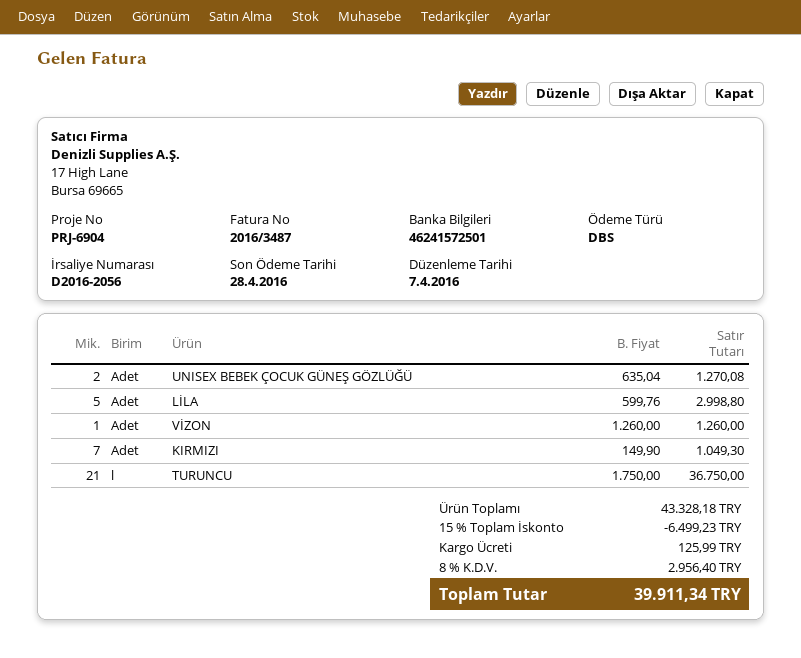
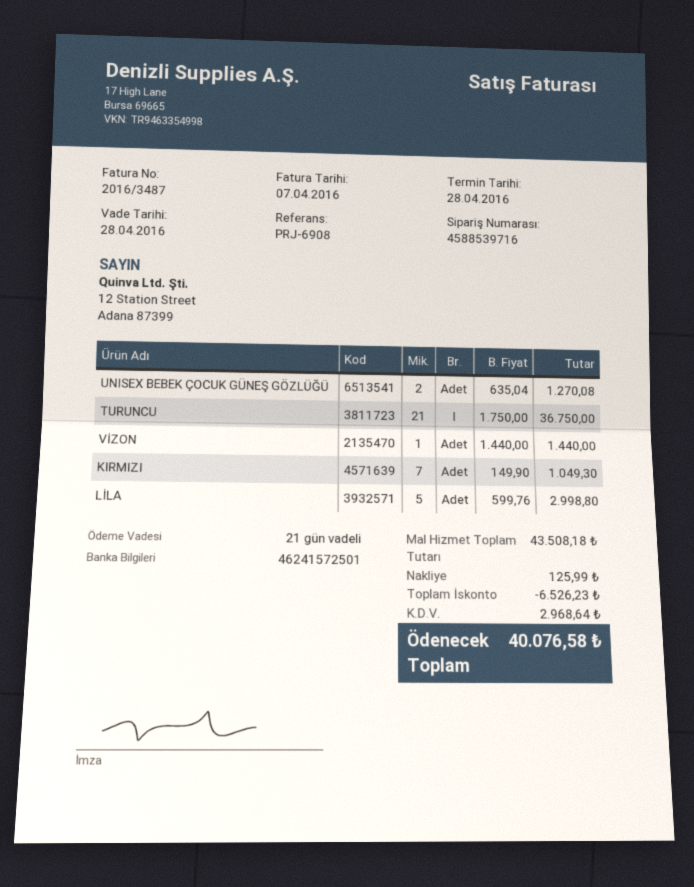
reference: PRJ-6904 -> PRJ-6908
VİZON: 1 x 1260.00 = 1260.00 -> 1 x 1440.00 = 1440.00
subtotal: 43328.18 -> 43508.18
discount: 6499.23 -> 6526.23
tax: 2956.40 -> 2968.64
total: 39911.34 -> 40076.58

